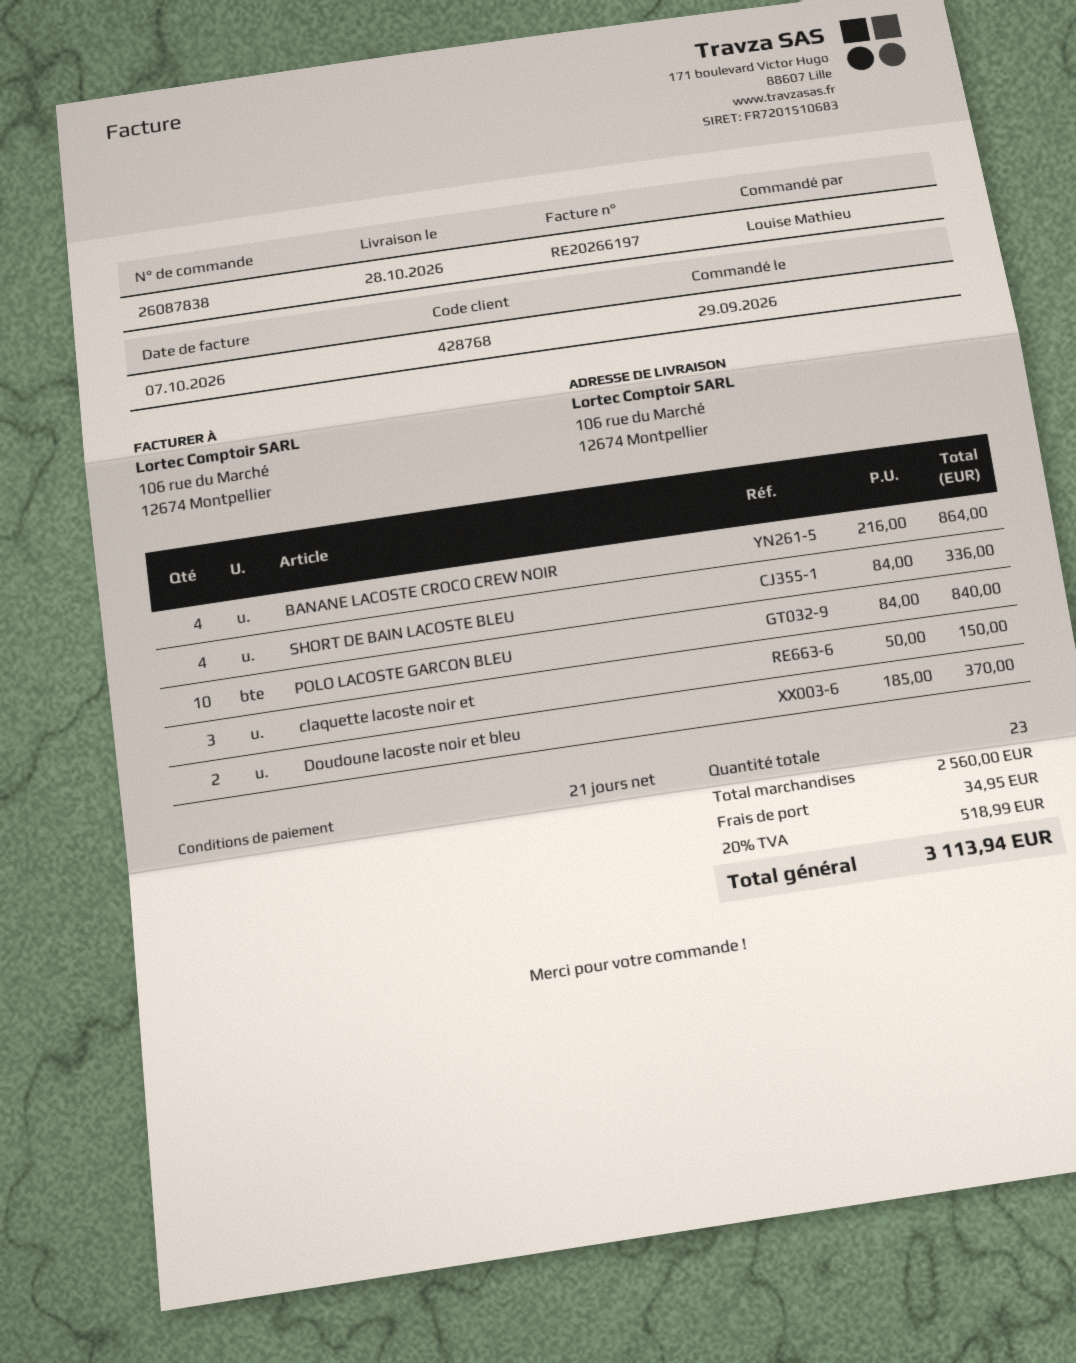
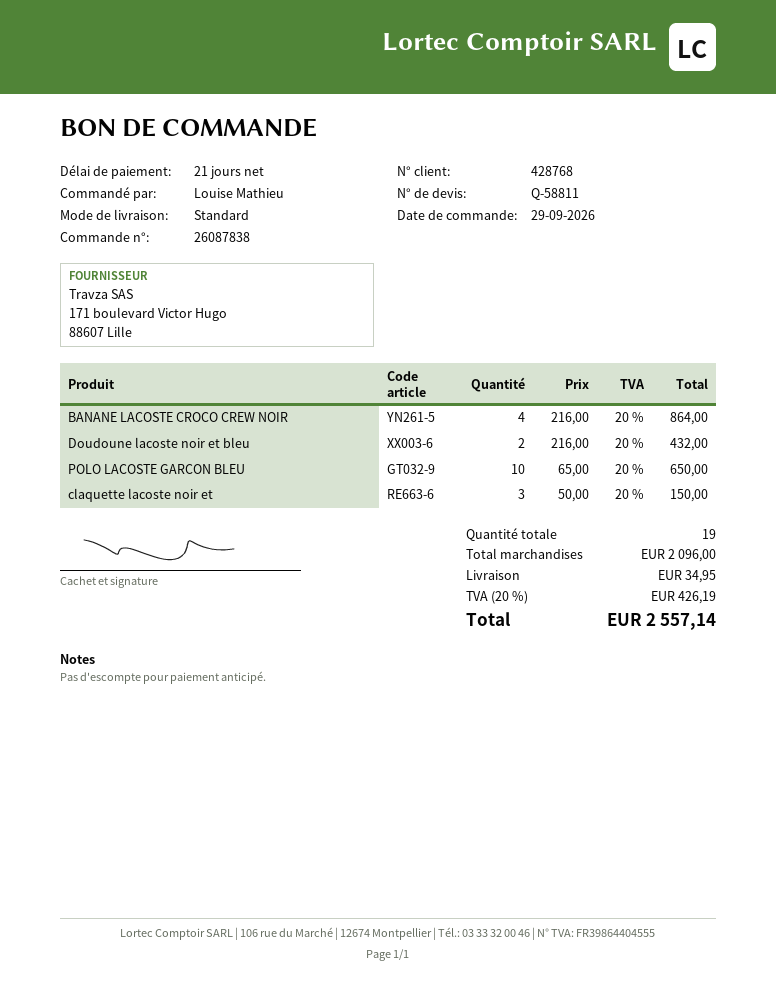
SHORT DE BAIN LACOSTE BLEU: 4 x 84.00 = 336.00 -> none
POLO LACOSTE GARCON BLEU: 10 x 84.00 = 840.00 -> 10 x 65.00 = 650.00
Doudoune lacoste noir et bleu: 2 x 185.00 = 370.00 -> 2 x 216.00 = 432.00
total quantity: 23 -> 19
subtotal: 2560.00 -> 2096.00
tax: 20% = 518.99 -> 20% = 426.19
total: 3113.94 -> 2557.14

